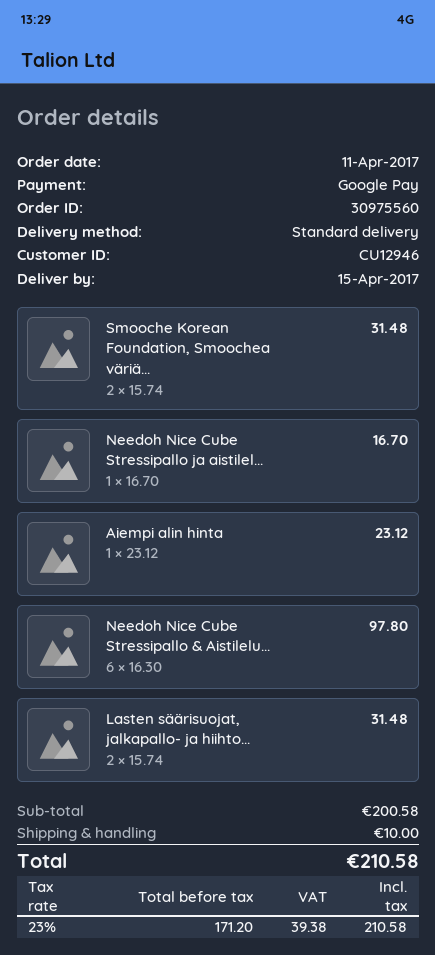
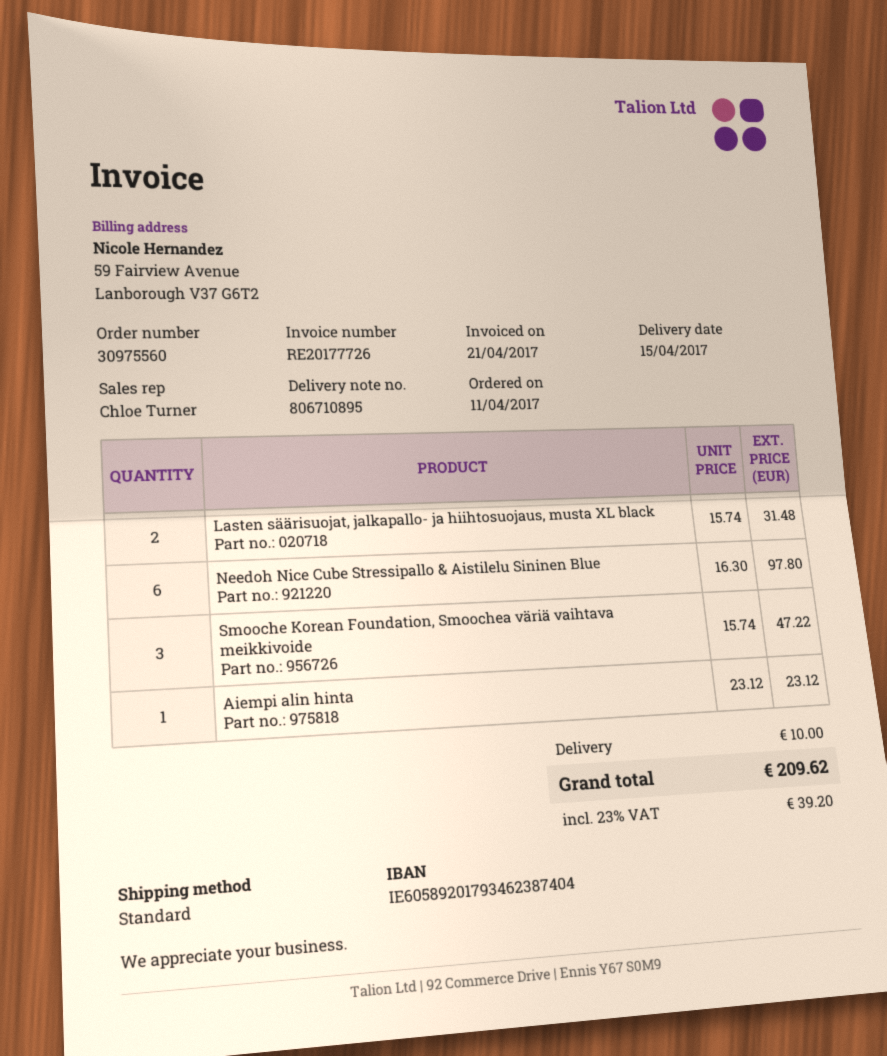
Smooche Korean Foundation, Smoochea väriä...: 2 x 15.74 = 31.48 -> 3 x 15.74 = 47.22
Needoh Nice Cube Stressipallo ja aistilel...: 1 x 16.70 = 16.70 -> none
tax: 23% = 39.38 -> 23% = 39.20
total: 210.58 -> 209.62

